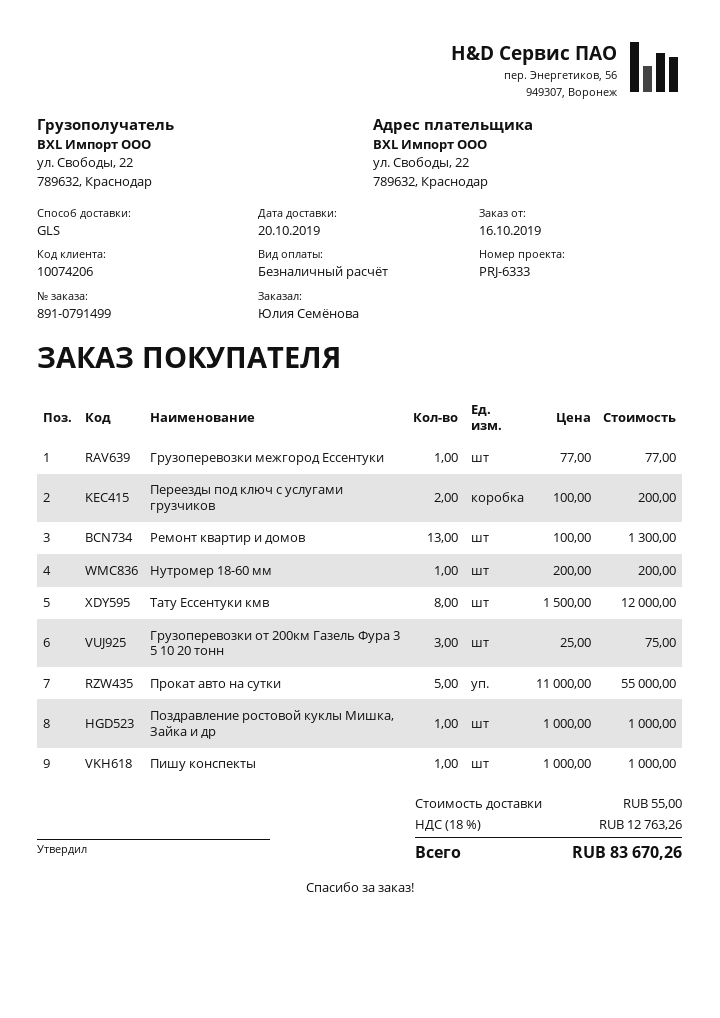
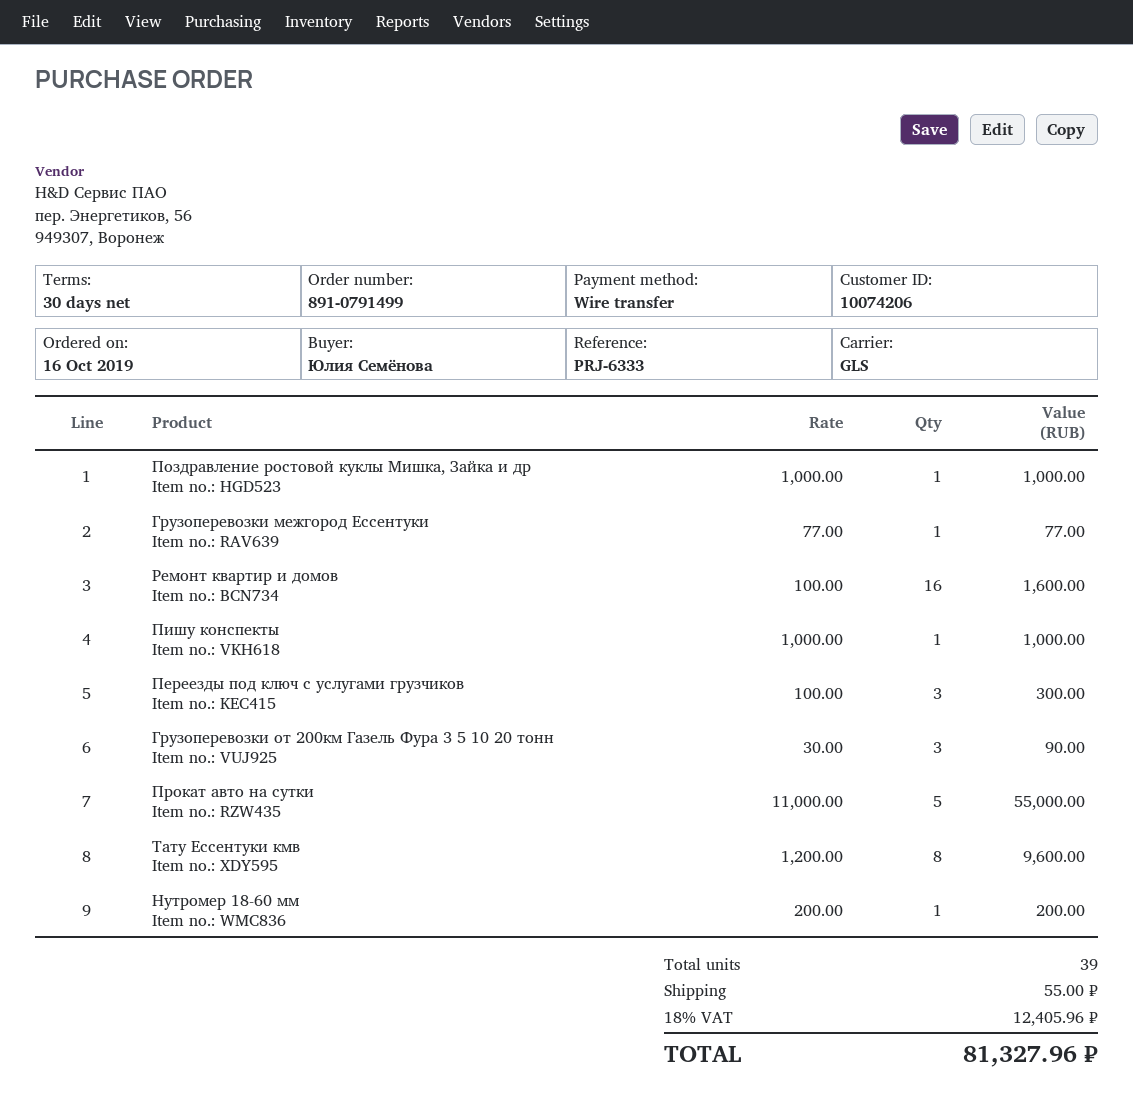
Переезды под ключ с услугами грузчиков: 2 x 100.00 = 200.00 -> 3 x 100.00 = 300.00
Ремонт квартир и домов: 13 x 100.00 = 1300.00 -> 16 x 100.00 = 1600.00
Тату Ессентуки кмв: 8 x 1500.00 = 12000.00 -> 8 x 1200.00 = 9600.00
Грузоперевозки от 200км Газель Фура 3 5 10 20 тонн: 3 x 25.00 = 75.00 -> 3 x 30.00 = 90.00
tax: 18% = 12763.26 -> 18% = 12405.96
total: 83670.26 -> 81327.96

